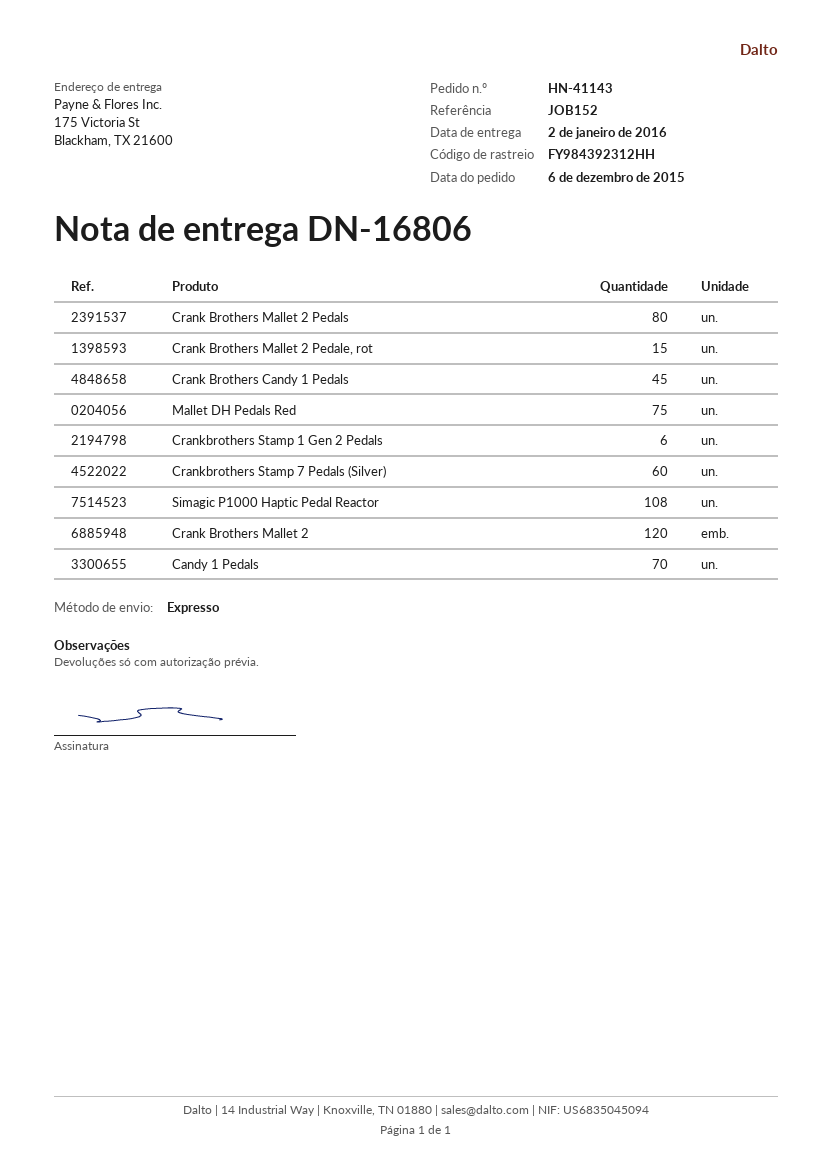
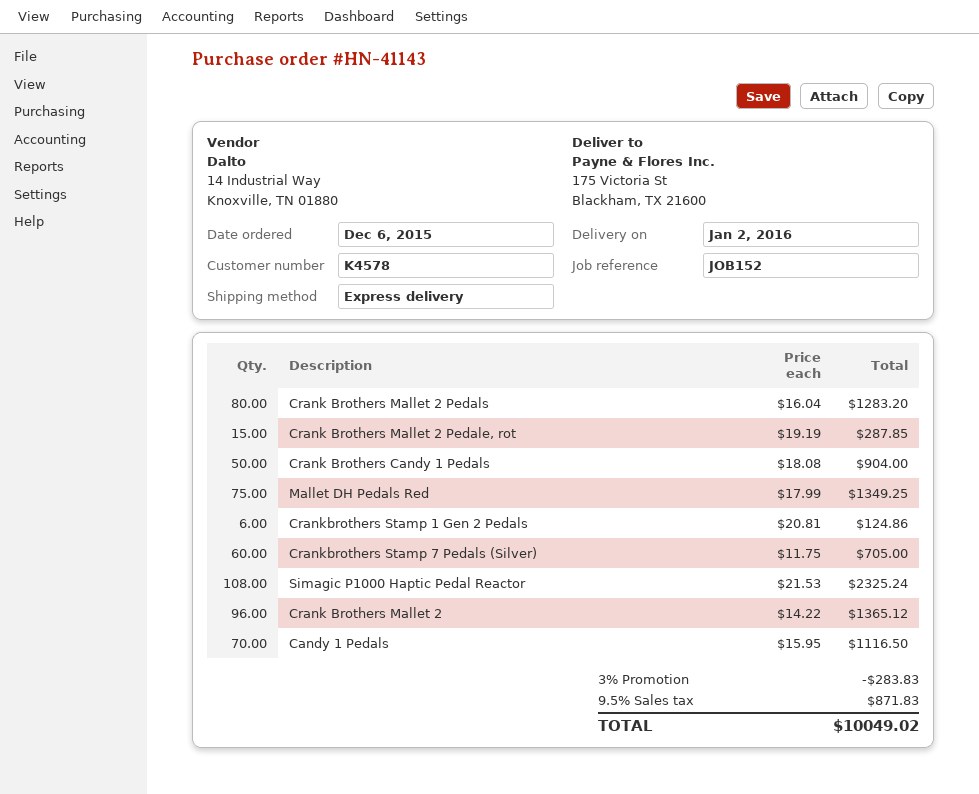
Crank Brothers Candy 1 Pedals: 45 -> 50
Crank Brothers Mallet 2: 120 -> 96

